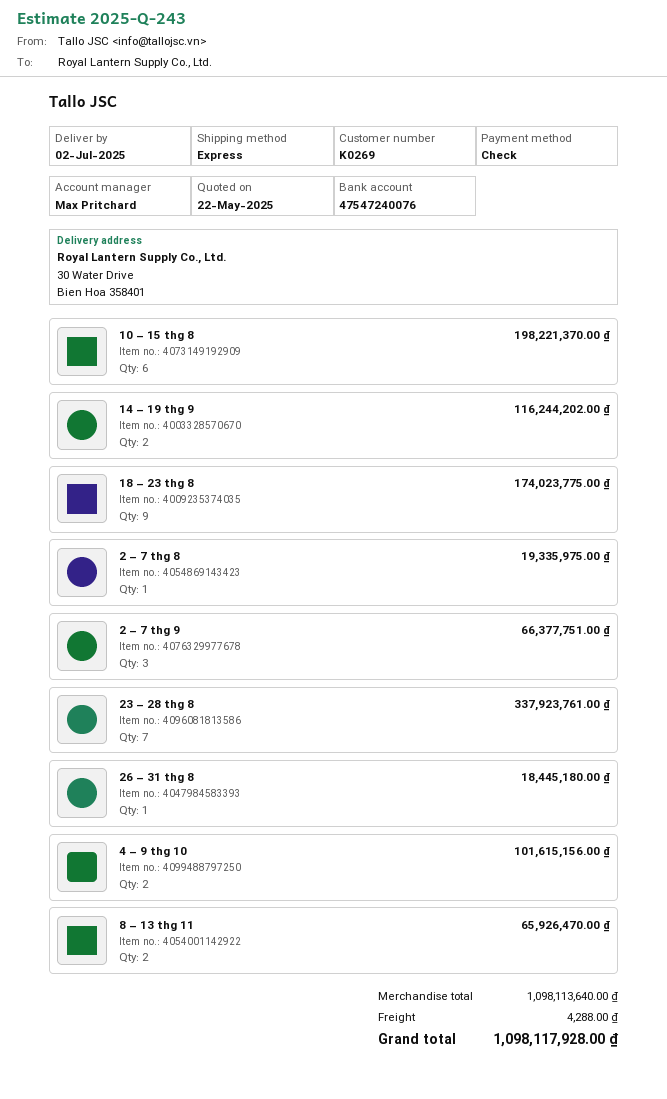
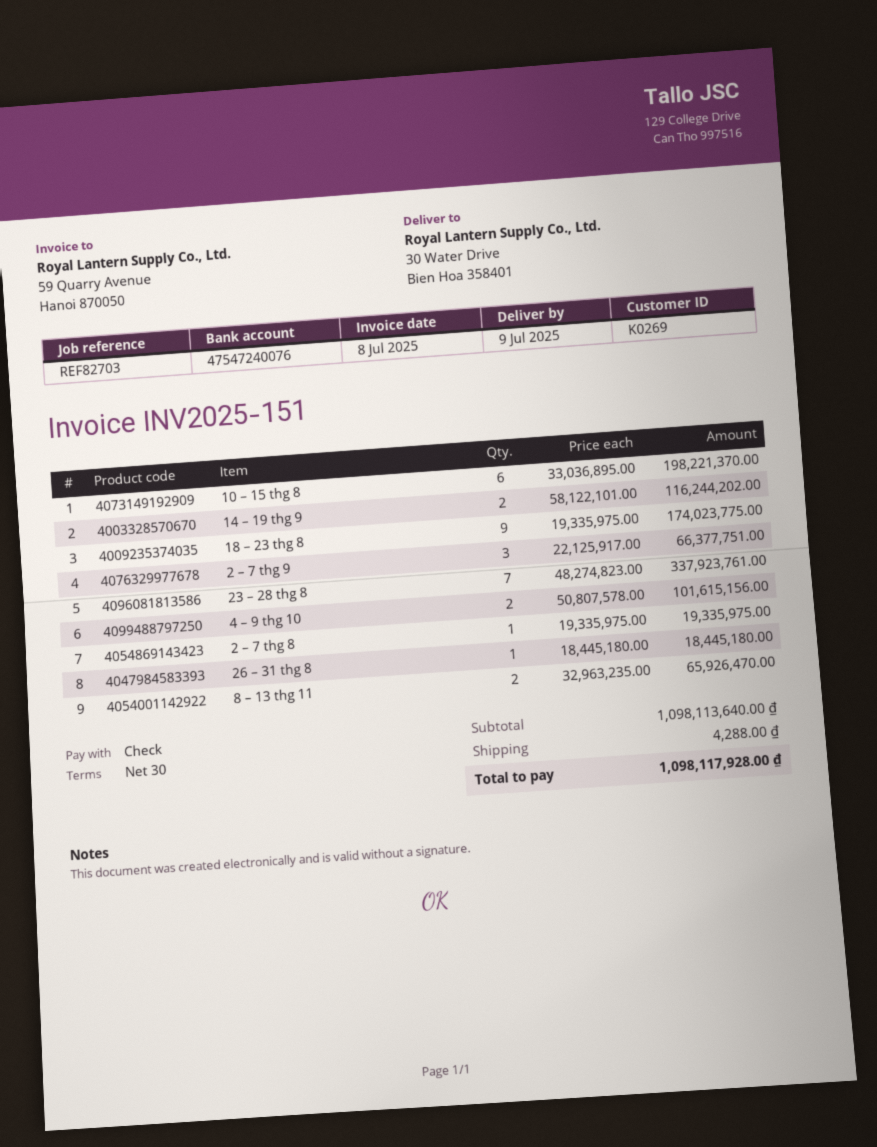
delivery date: 2025-07-02 -> 2025-07-09

